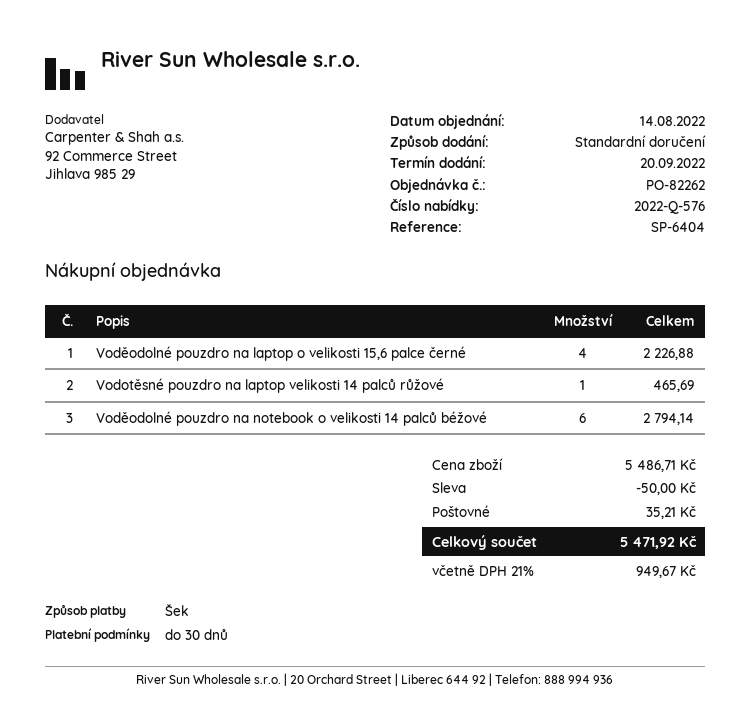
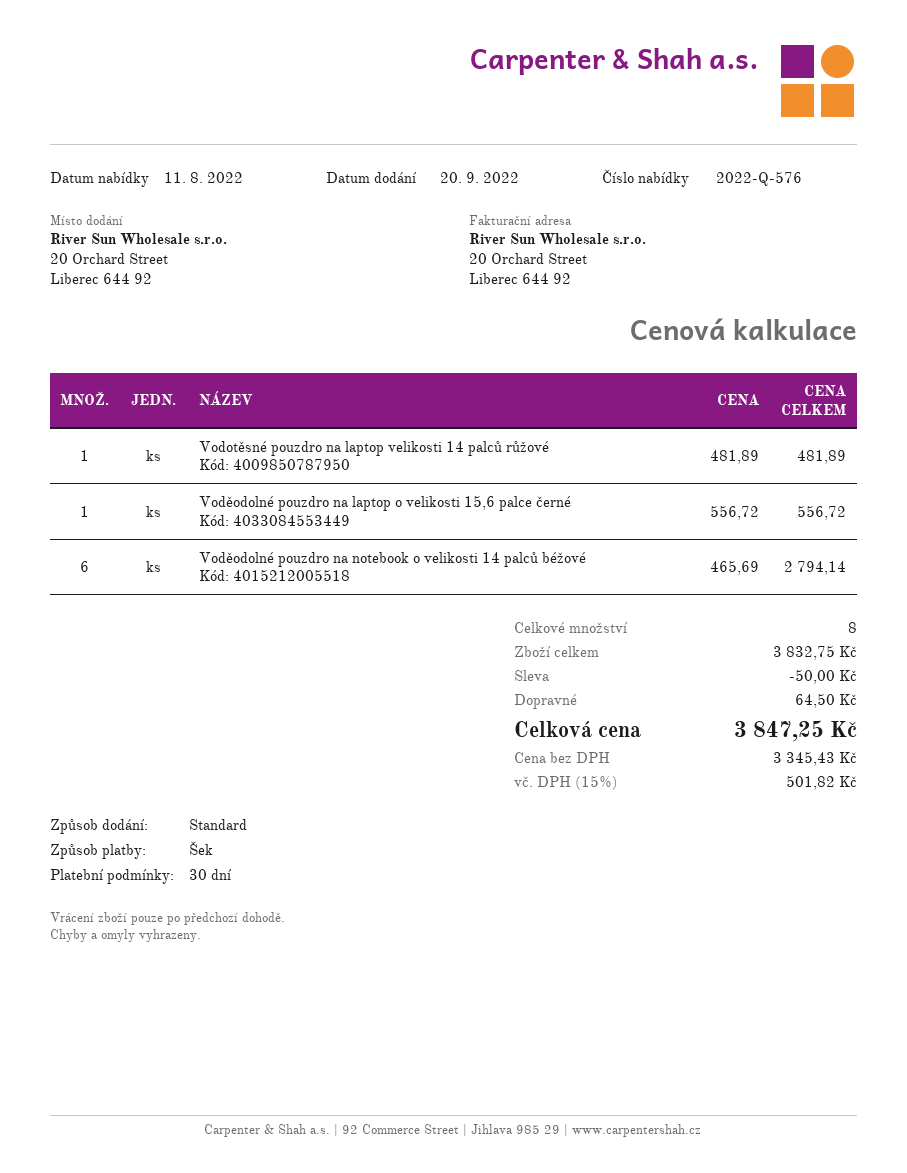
Voděodolné pouzdro na laptop o velikosti 15,6 palce černé: 4 for 2226.88 -> 1 for 556.72
Vodotěsné pouzdro na laptop velikosti 14 palců růžové: 1 for 465.69 -> 1 for 481.89
subtotal: 5486.71 -> 3832.75
shipping: 35.21 -> 64.50
tax: 21% = 949.67 -> 15% = 501.82
total: 5471.92 -> 3847.25

